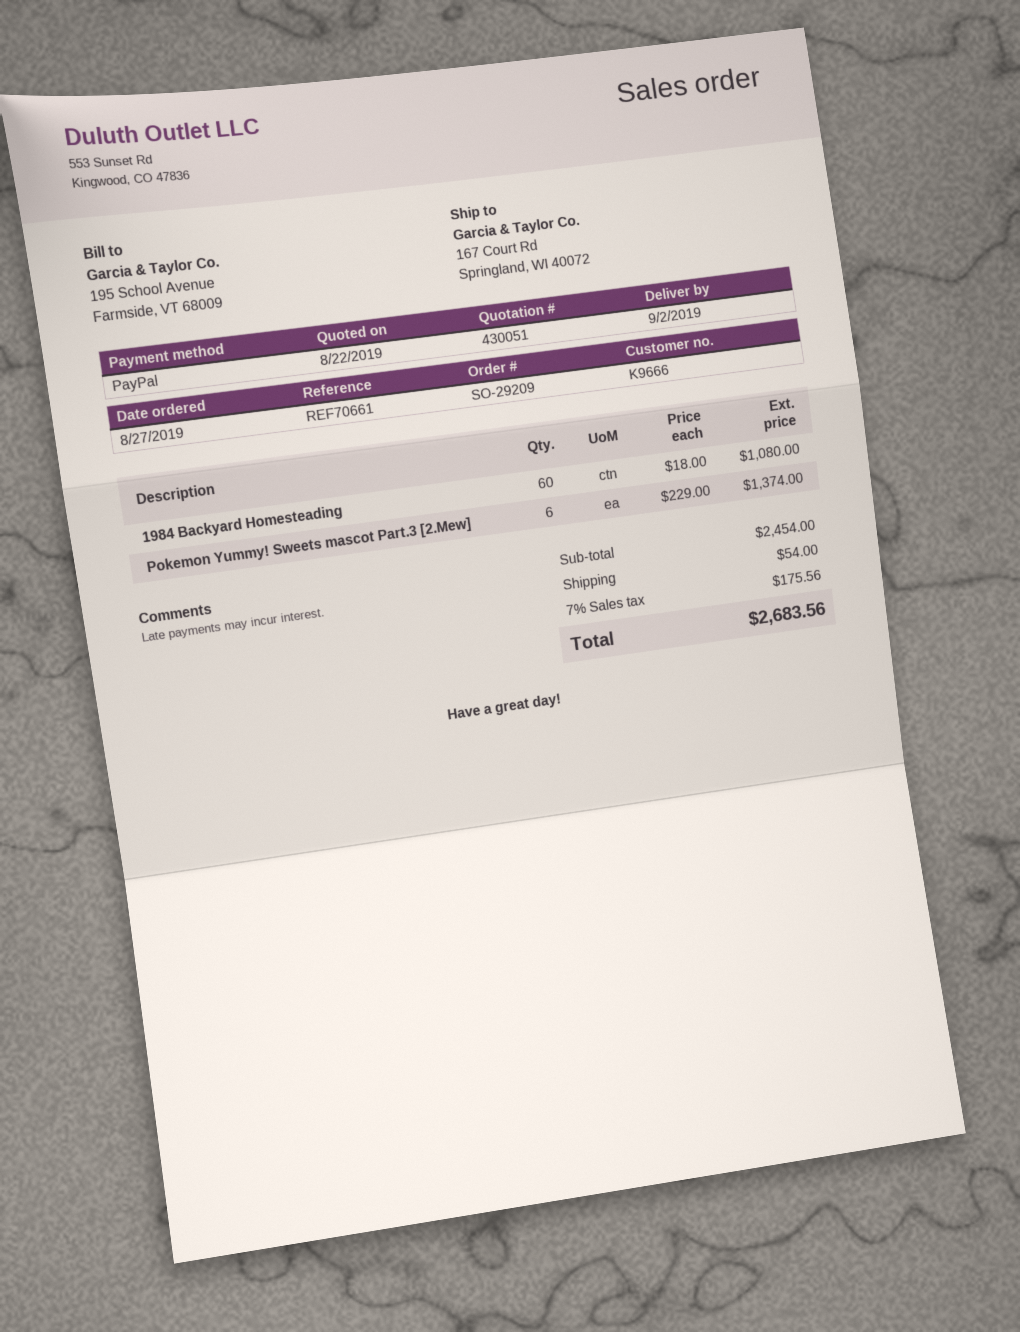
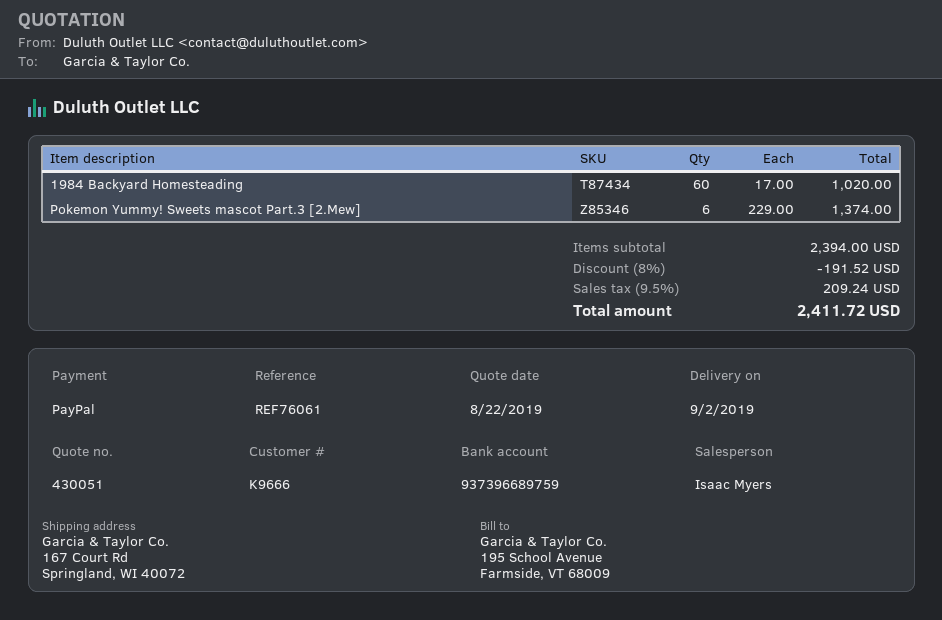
reference: REF70661 -> REF76061
1984 Backyard Homesteading: 60 x 18.00 = 1080.00 -> 60 x 17.00 = 1020.00
subtotal: 2454.00 -> 2394.00
discount: none -> 8% = 191.52
shipping: 54.00 -> none
tax: 7% = 175.56 -> 9.5% = 209.24
total: 2683.56 -> 2411.72

